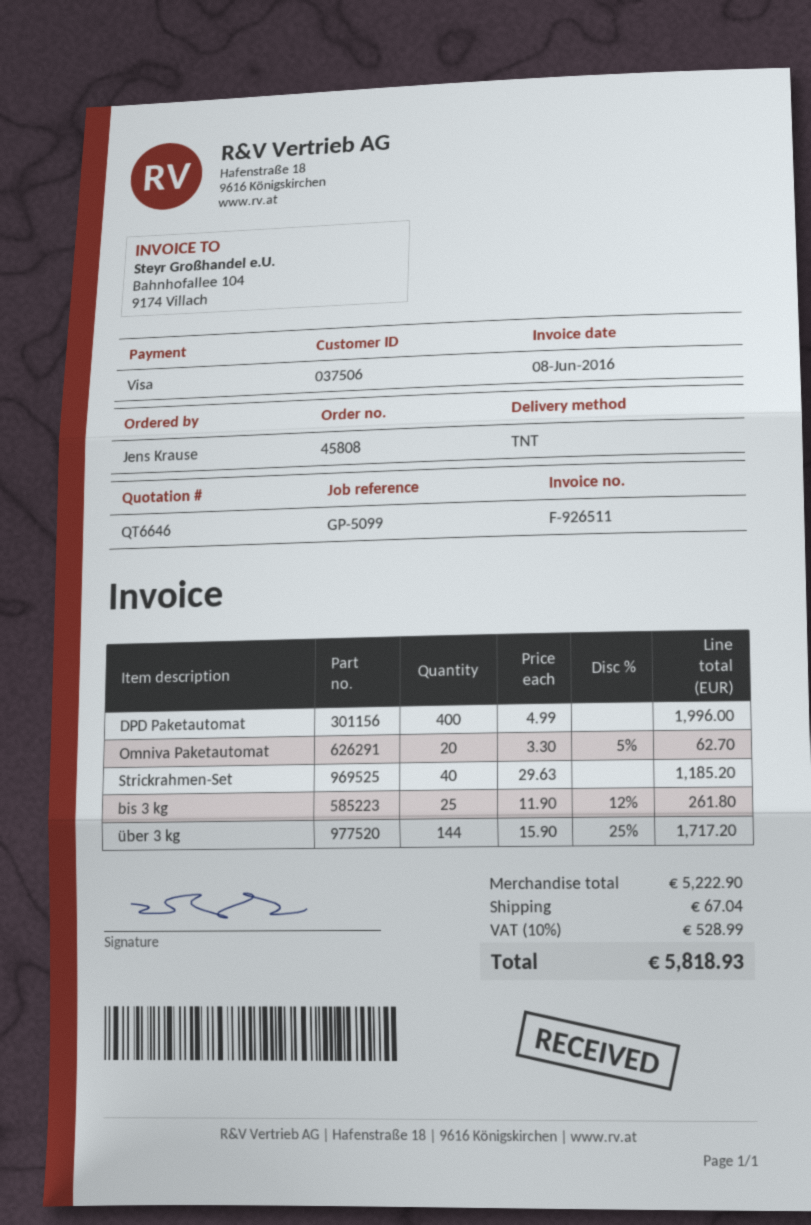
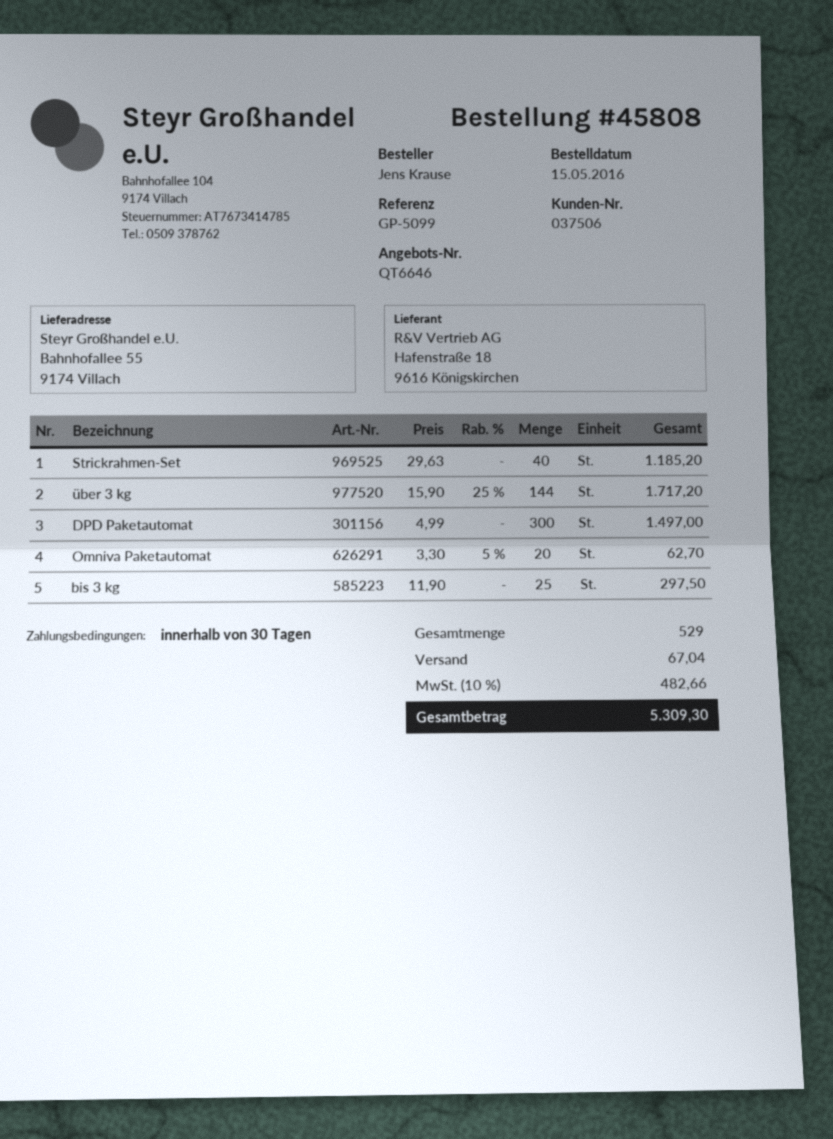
DPD Paketautomat: 400 x 4.99 = 1996.00 -> 300 x 4.99 = 1497.00
bis 3 kg: 25 x 11.90 - 12% = 261.80 -> 25 x 11.90 = 297.50
tax: 10% = 528.99 -> 10% = 482.66
total: 5818.93 -> 5309.30

